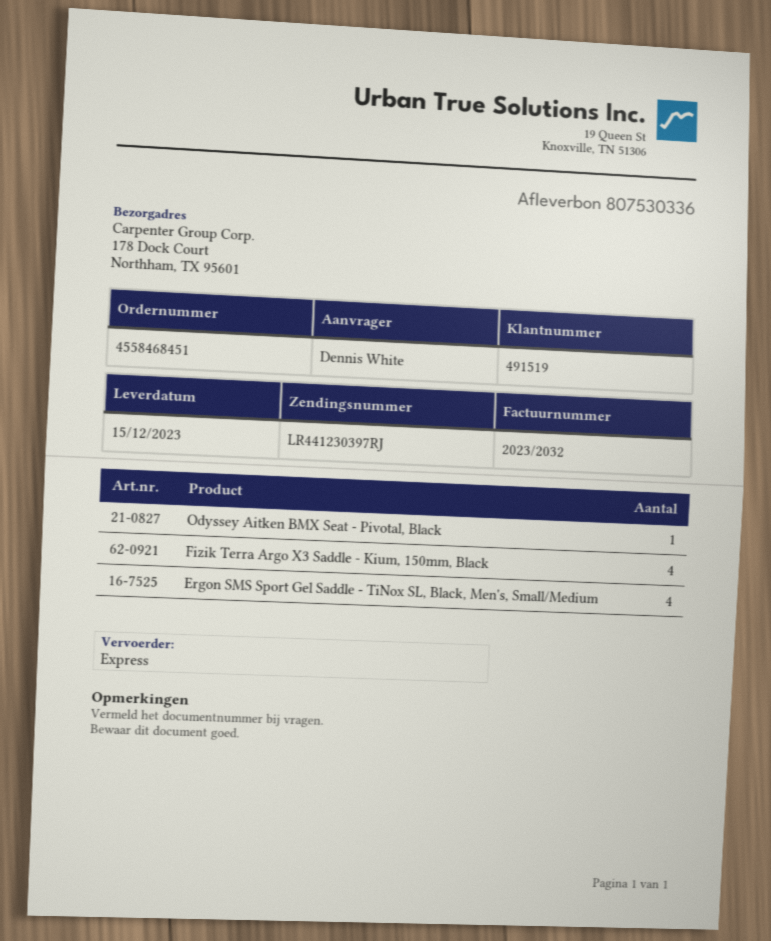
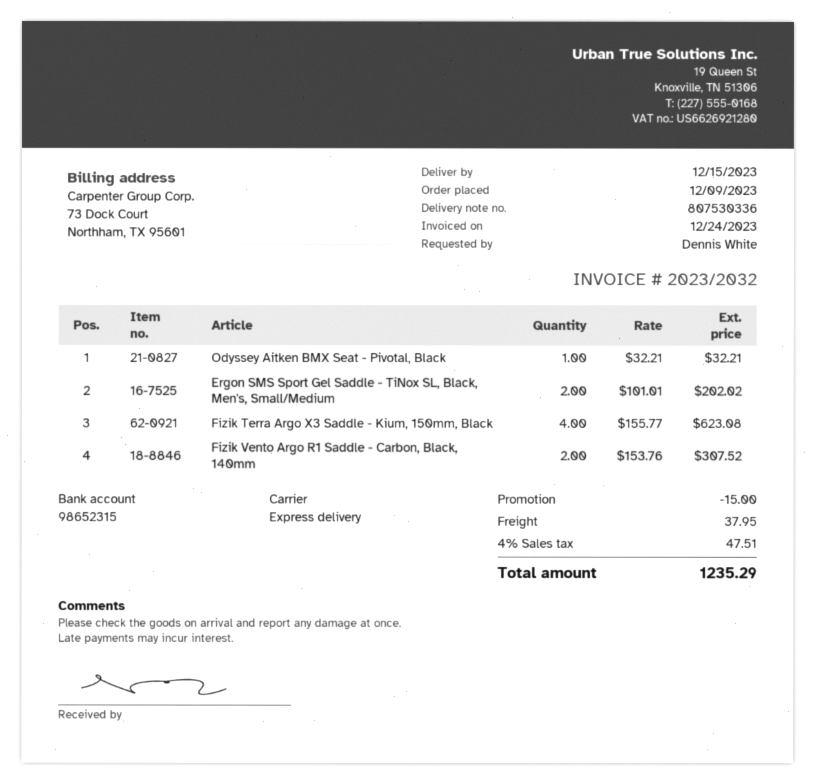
Ergon SMS Sport Gel Saddle - TiNox SL, Black, Men's, Small/Medium: 4 -> 2
Fizik Vento Argo R1 Saddle - Carbon, Black, 140mm: none -> 2

